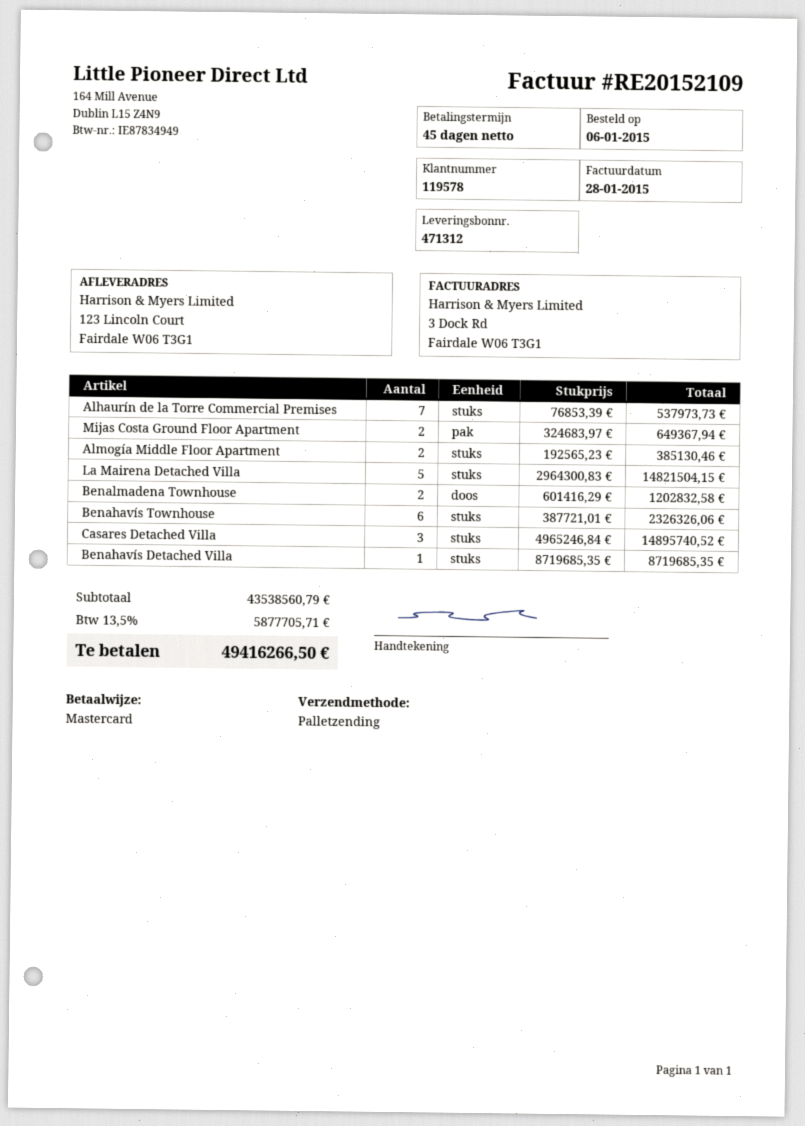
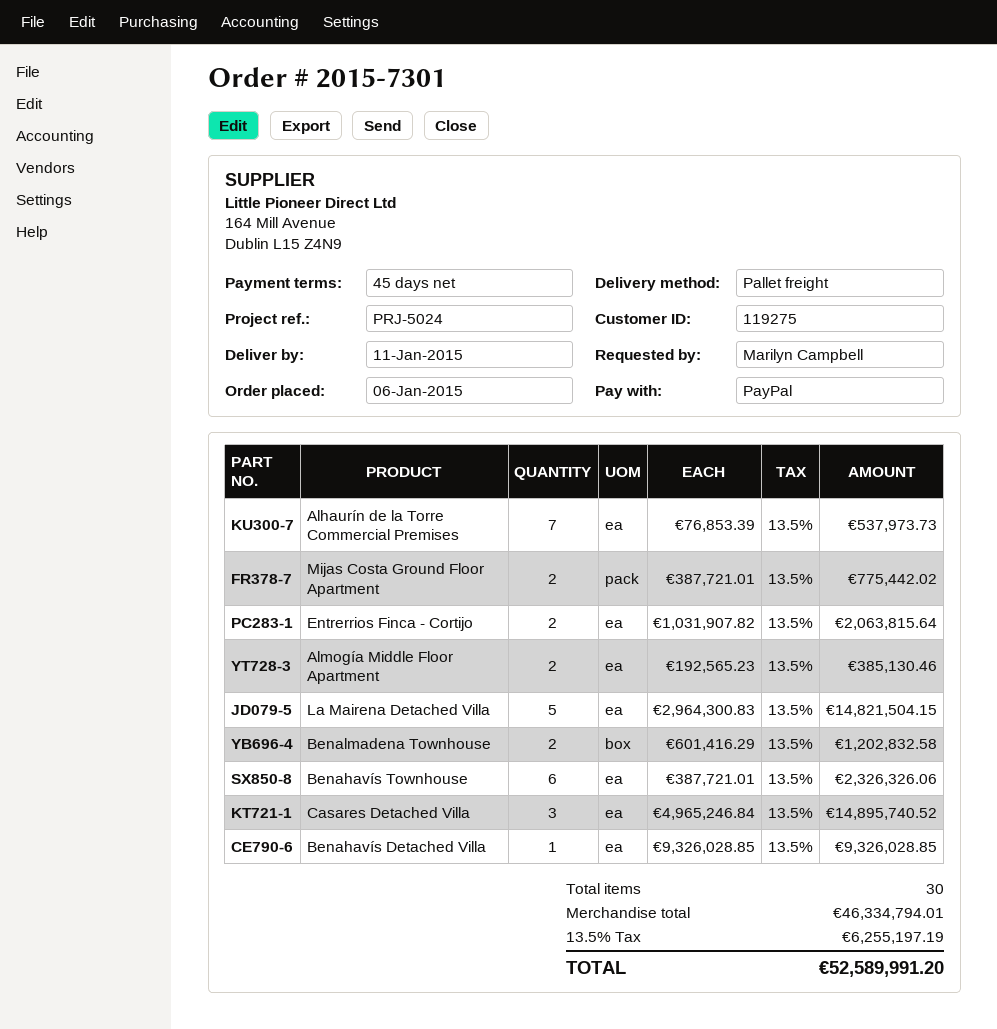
customer number: 119578 -> 119275
payment method: Mastercard -> PayPal
Mijas Costa Ground Floor Apartment: 2 x 324683.97 = 649367.94 -> 2 x 387721.01 = 775442.02
Benahavís Detached Villa: 1 x 8719685.35 = 8719685.35 -> 1 x 9326028.85 = 9326028.85
Entrerrios Finca - Cortijo: none -> 2 x 1031907.82 = 2063815.64
subtotal: 43538560.79 -> 46334794.01
tax: 13.5% = 5877705.71 -> 13.5% = 6255197.19
total: 49416266.50 -> 52589991.20

